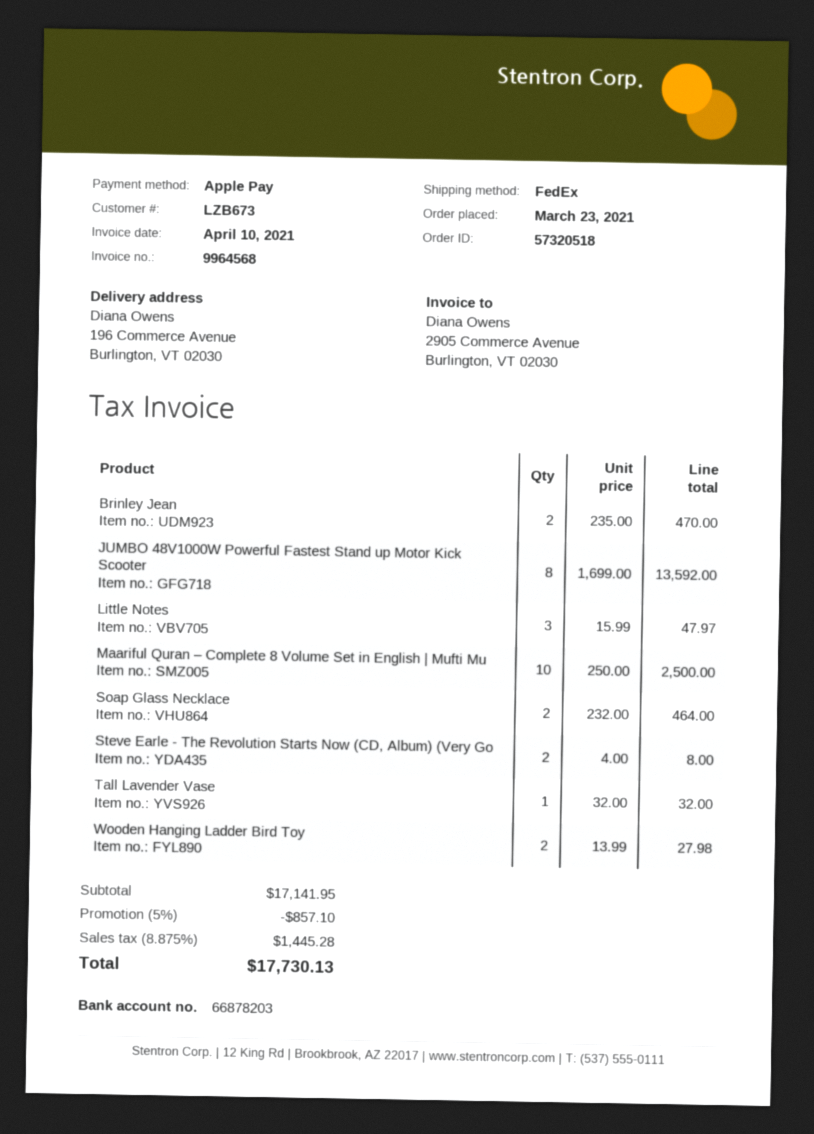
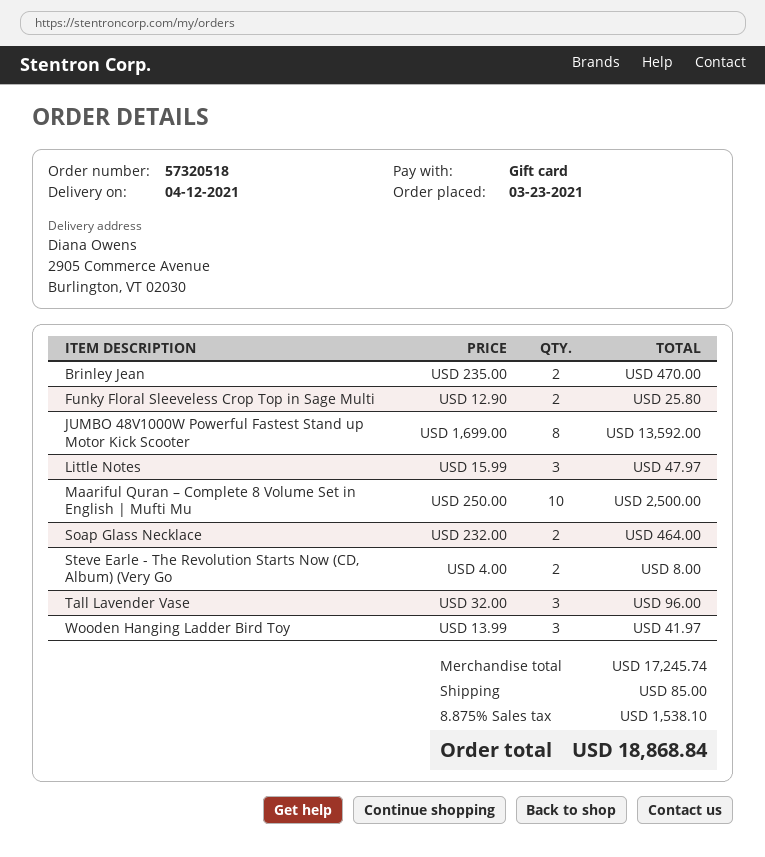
payment method: Apple Pay -> gift card
ship to: 196 Commerce Avenue, Burlington, VT 02030 -> 2905 Commerce Avenue, Burlington, VT 02030
Tall Lavender Vase: 1 x 32.00 = 32.00 -> 3 x 32.00 = 96.00
Wooden Hanging Ladder Bird Toy: 2 x 13.99 = 27.98 -> 3 x 13.99 = 41.97
Funky Floral Sleeveless Crop Top in Sage Multi: none -> 2 x 12.90 = 25.80
subtotal: 17141.95 -> 17245.74
discount: 5% = 857.10 -> none
shipping: none -> 85.00
tax: 8.875% = 1445.28 -> 8.875% = 1538.10
total: 17730.13 -> 18868.84

